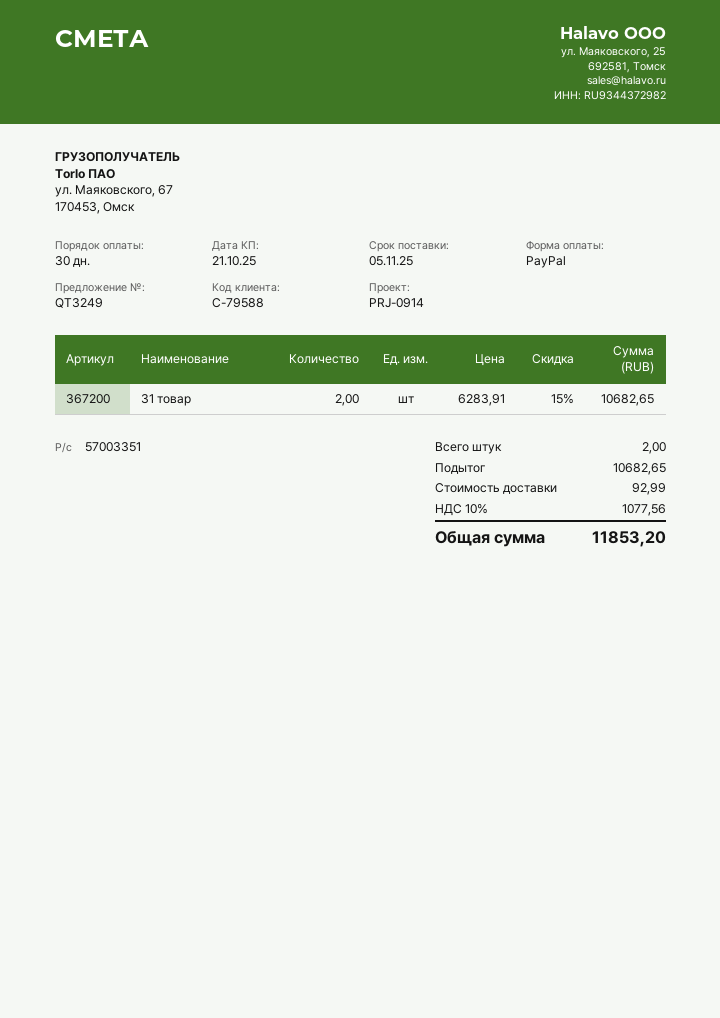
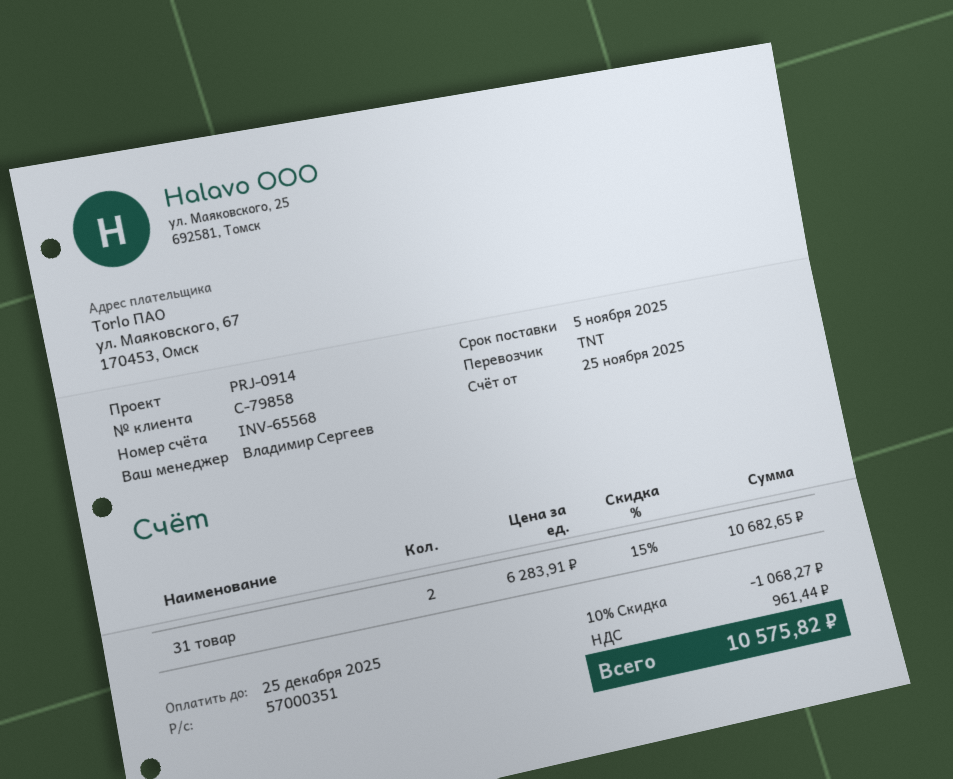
customer number: C-79588 -> C-79858
bank account: 57003351 -> 57000351
discount: none -> 10% = 1068.27
shipping: 92.99 -> none
tax: 1077.56 -> 961.44
total: 11853.20 -> 10575.82

